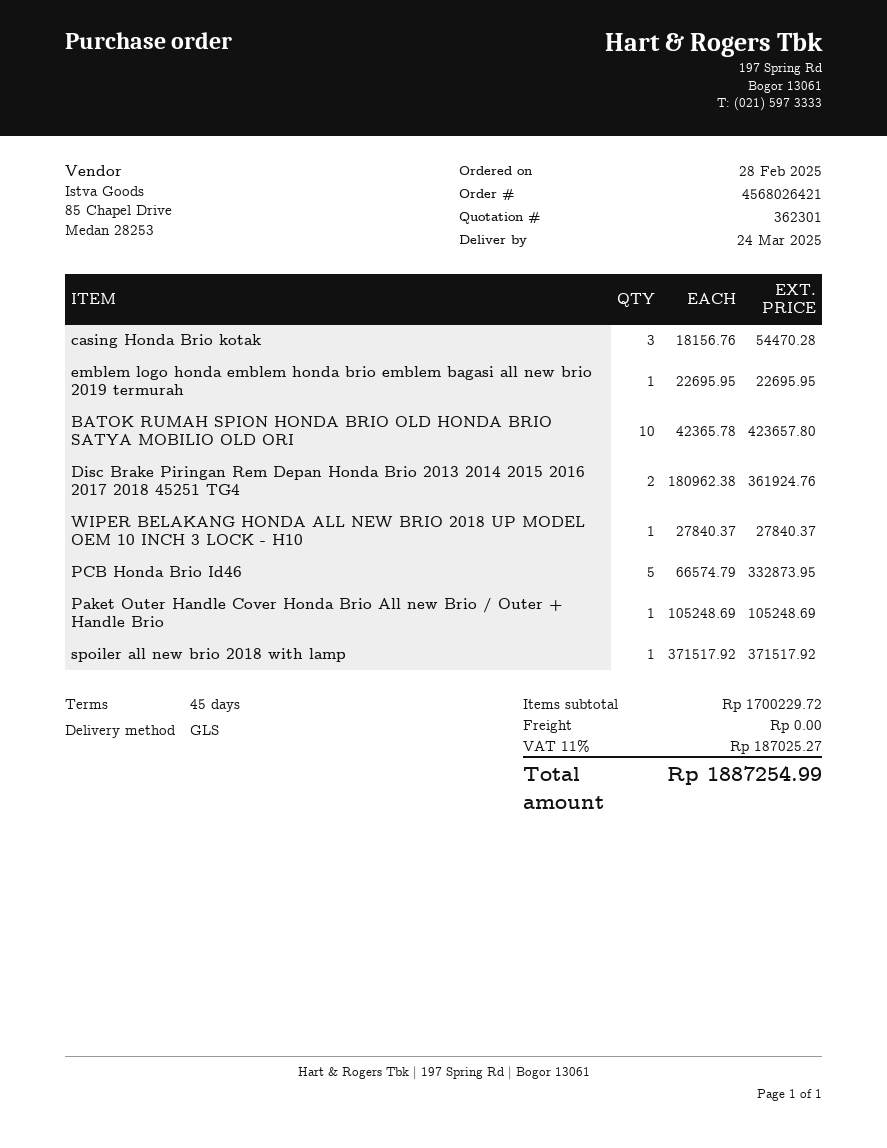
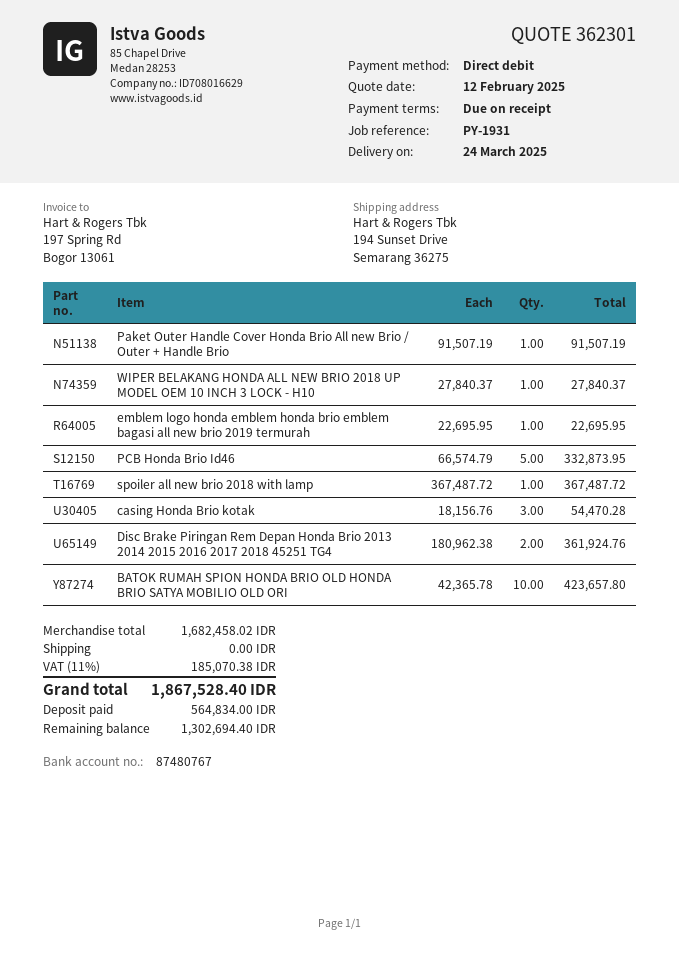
payment terms: 45 days -> on receipt
Paket Outer Handle Cover Honda Brio All new Brio / Outer + Handle Brio: 1 x 105248.69 = 105248.69 -> 1 x 91507.19 = 91507.19
spoiler all new brio 2018 with lamp: 1 x 371517.92 = 371517.92 -> 1 x 367487.72 = 367487.72
subtotal: 1700229.72 -> 1682458.02
tax: 11% = 187025.27 -> 11% = 185070.38
total: 1887254.99 -> 1867528.40

